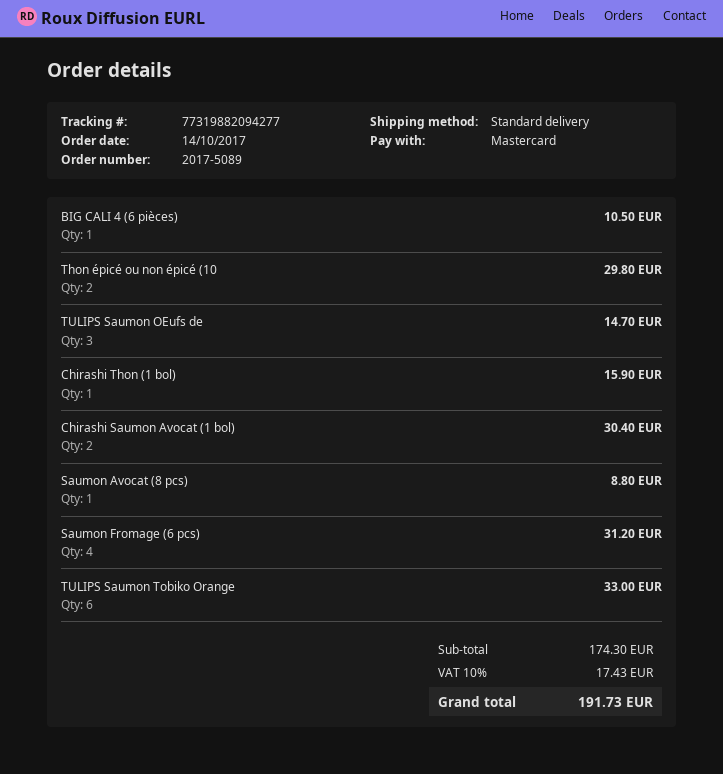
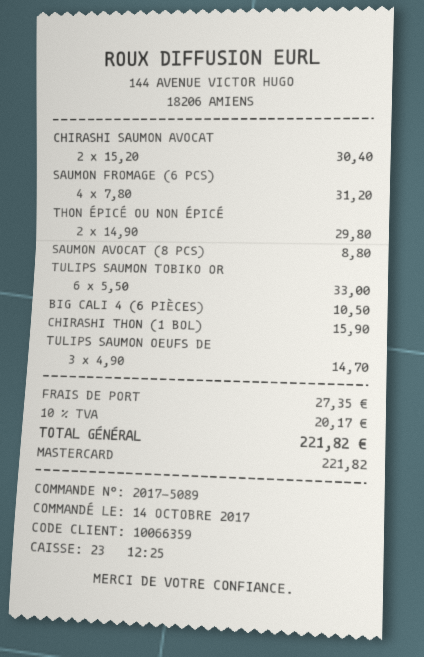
shipping: none -> 27.35
tax: 10% = 17.43 -> 10% = 20.17
total: 191.73 -> 221.82

